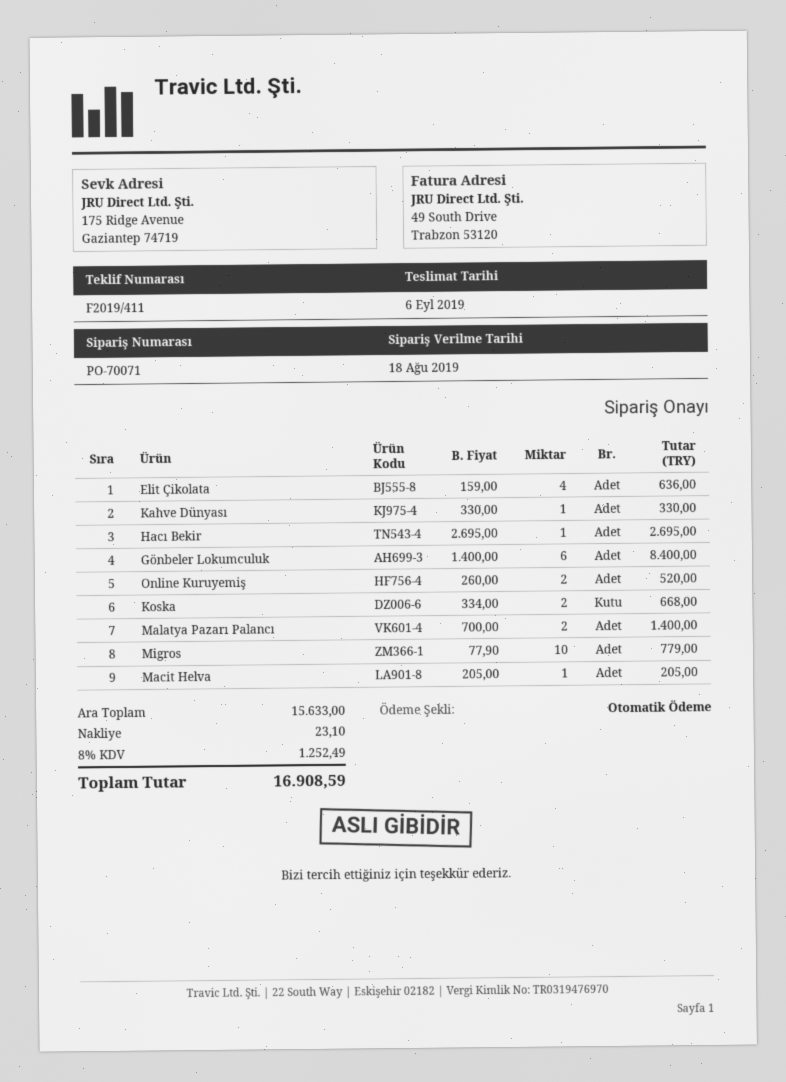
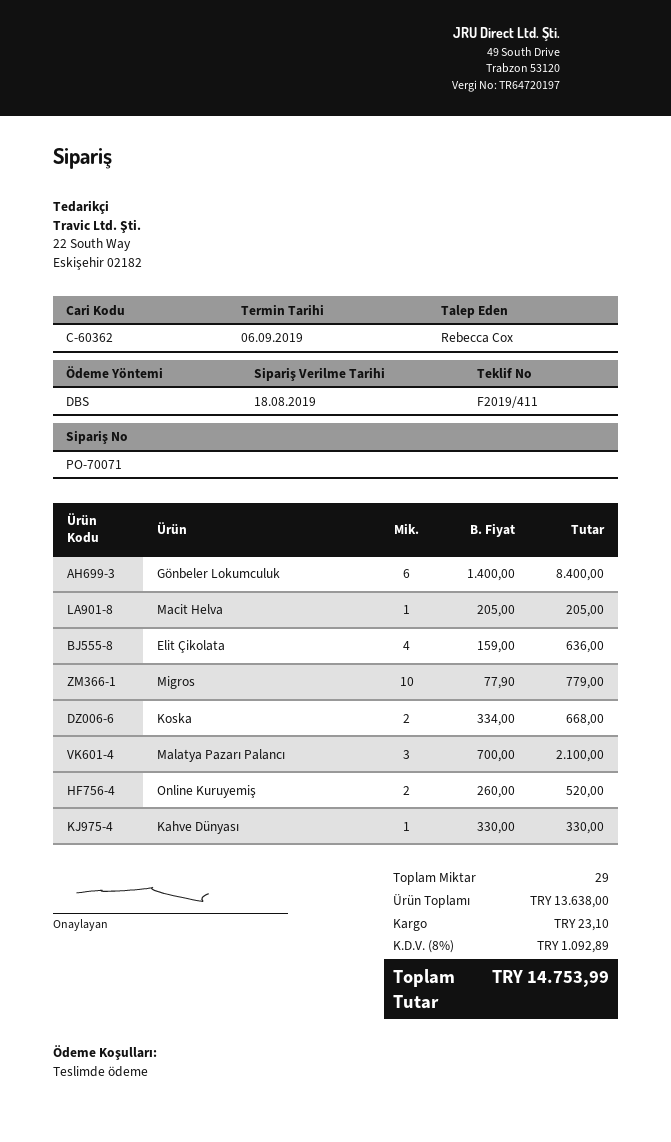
Hacı Bekir: 1 x 2695.00 = 2695.00 -> none
Malatya Pazarı Palancı: 2 x 700.00 = 1400.00 -> 3 x 700.00 = 2100.00
subtotal: 15633.00 -> 13638.00
tax: 8% = 1252.49 -> 8% = 1092.89
total: 16908.59 -> 14753.99

